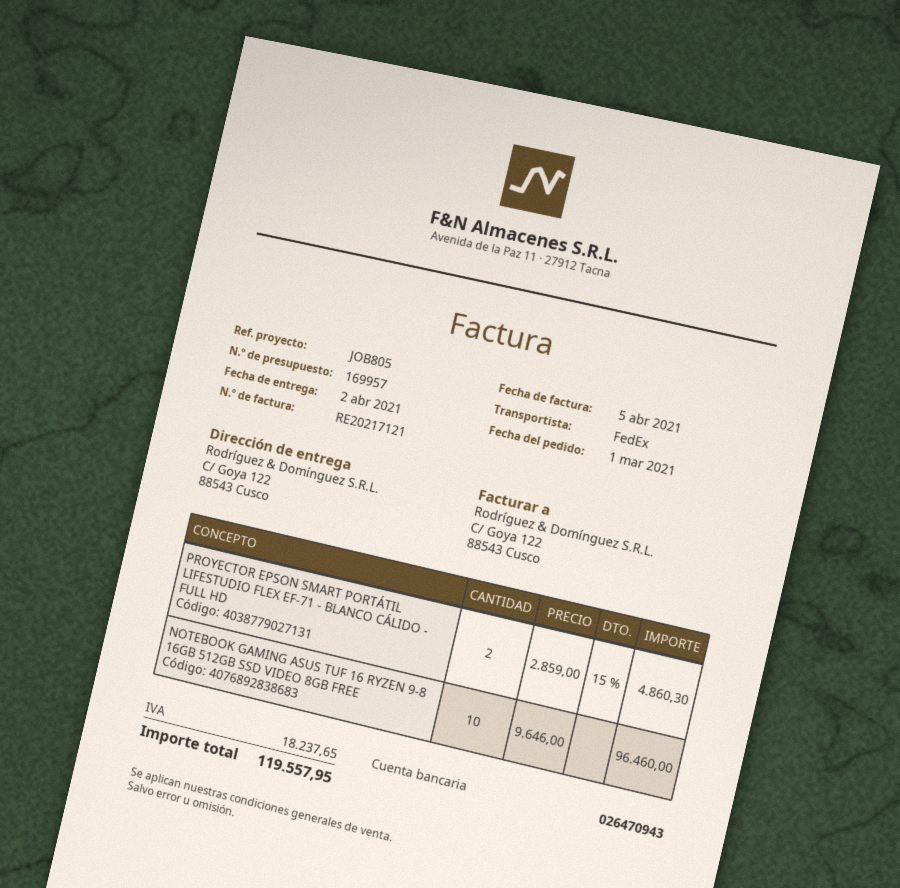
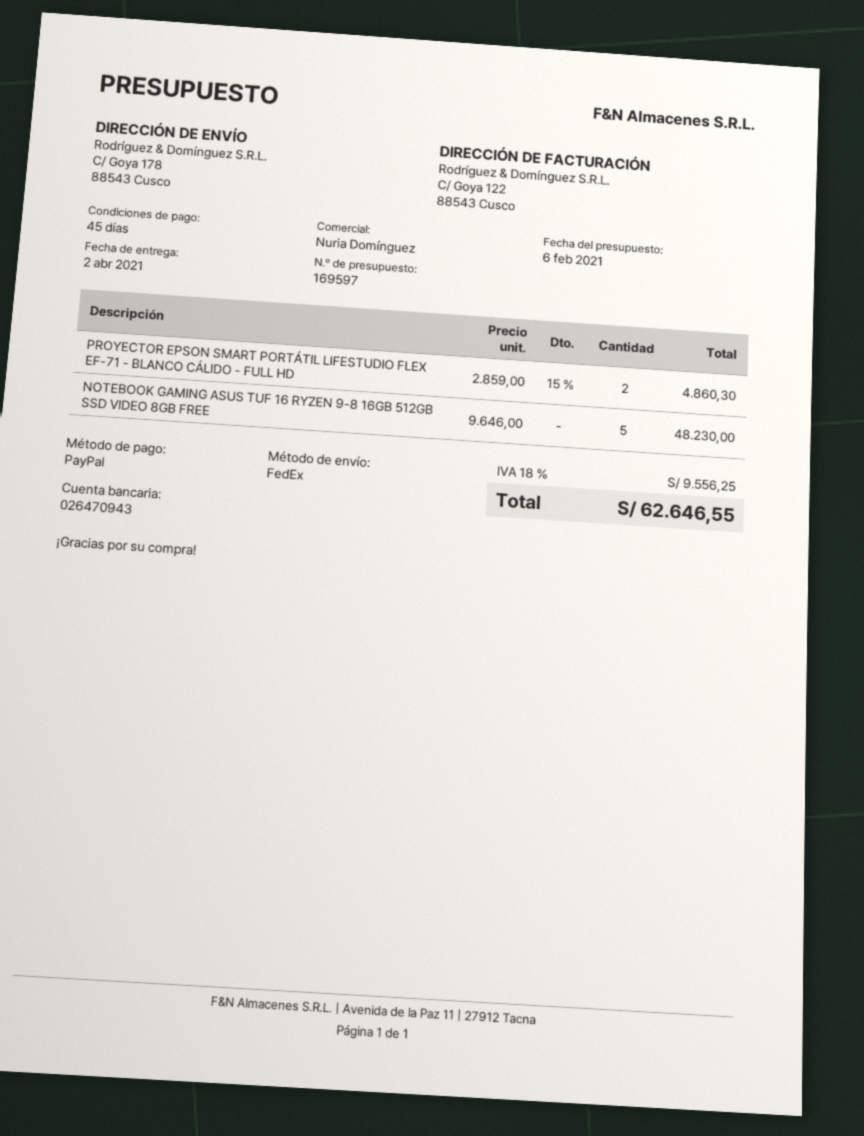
quote number: 169957 -> 169597
ship to: C/ Goya 122, 88543 Cusco -> C/ Goya 178, 88543 Cusco
NOTEBOOK GAMING ASUS TUF 16 RYZEN 9-8 16GB 512GB SSD VIDEO 8GB FREE: 10 x 9646.00 = 96460.00 -> 5 x 9646.00 = 48230.00
tax: 18237.65 -> 9556.25
total: 119557.95 -> 62646.55

